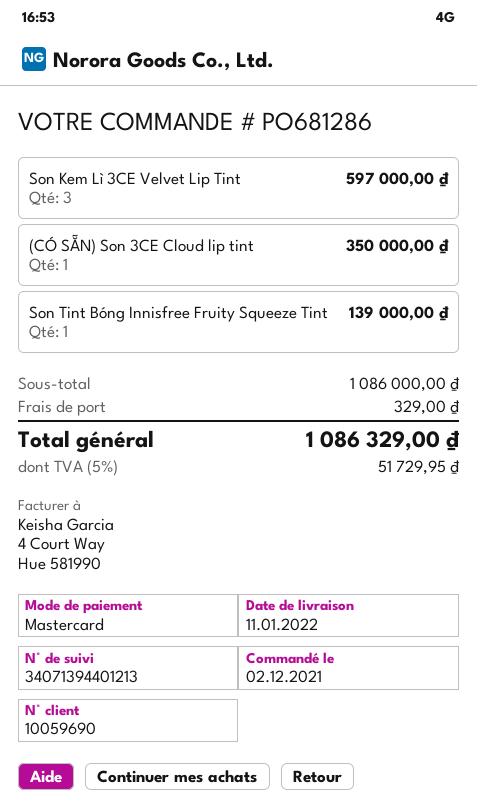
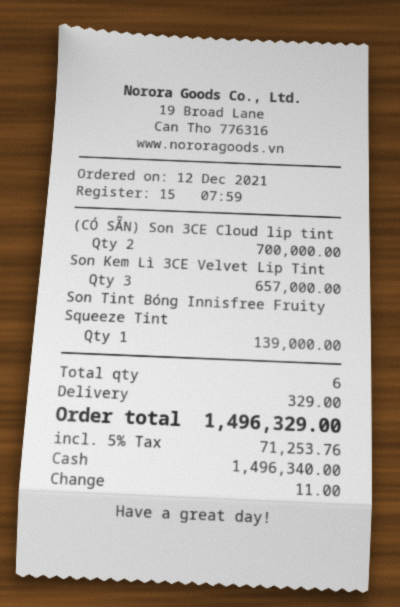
order date: 2021-12-02 -> 2021-12-12
payment method: Mastercard -> cash
Son Kem Lì 3CE Velvet Lip Tint: 3 for 597000.00 -> 3 for 657000.00
(CÓ SẴN) Son 3CE Cloud lip tint: 1 for 350000.00 -> 2 for 700000.00
tax: 5% = 51729.95 -> 5% = 71253.76
total: 1086329.00 -> 1496329.00

